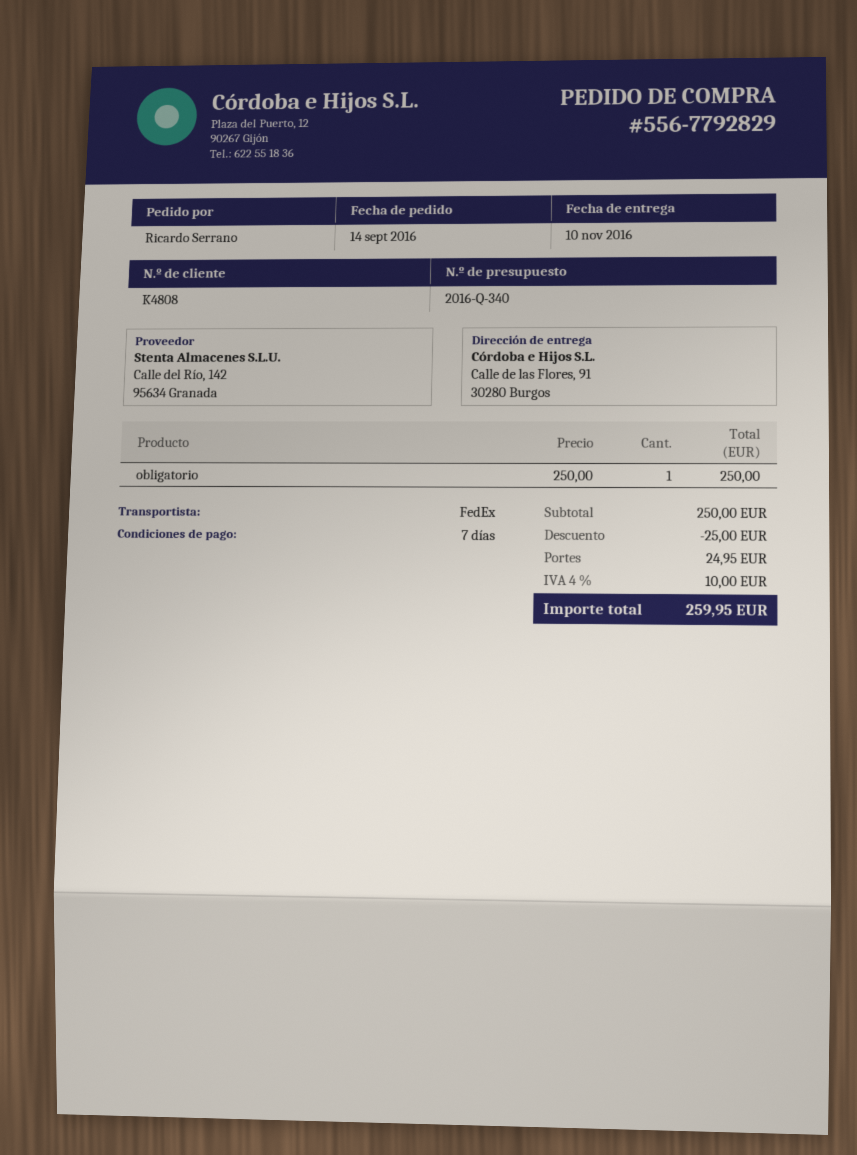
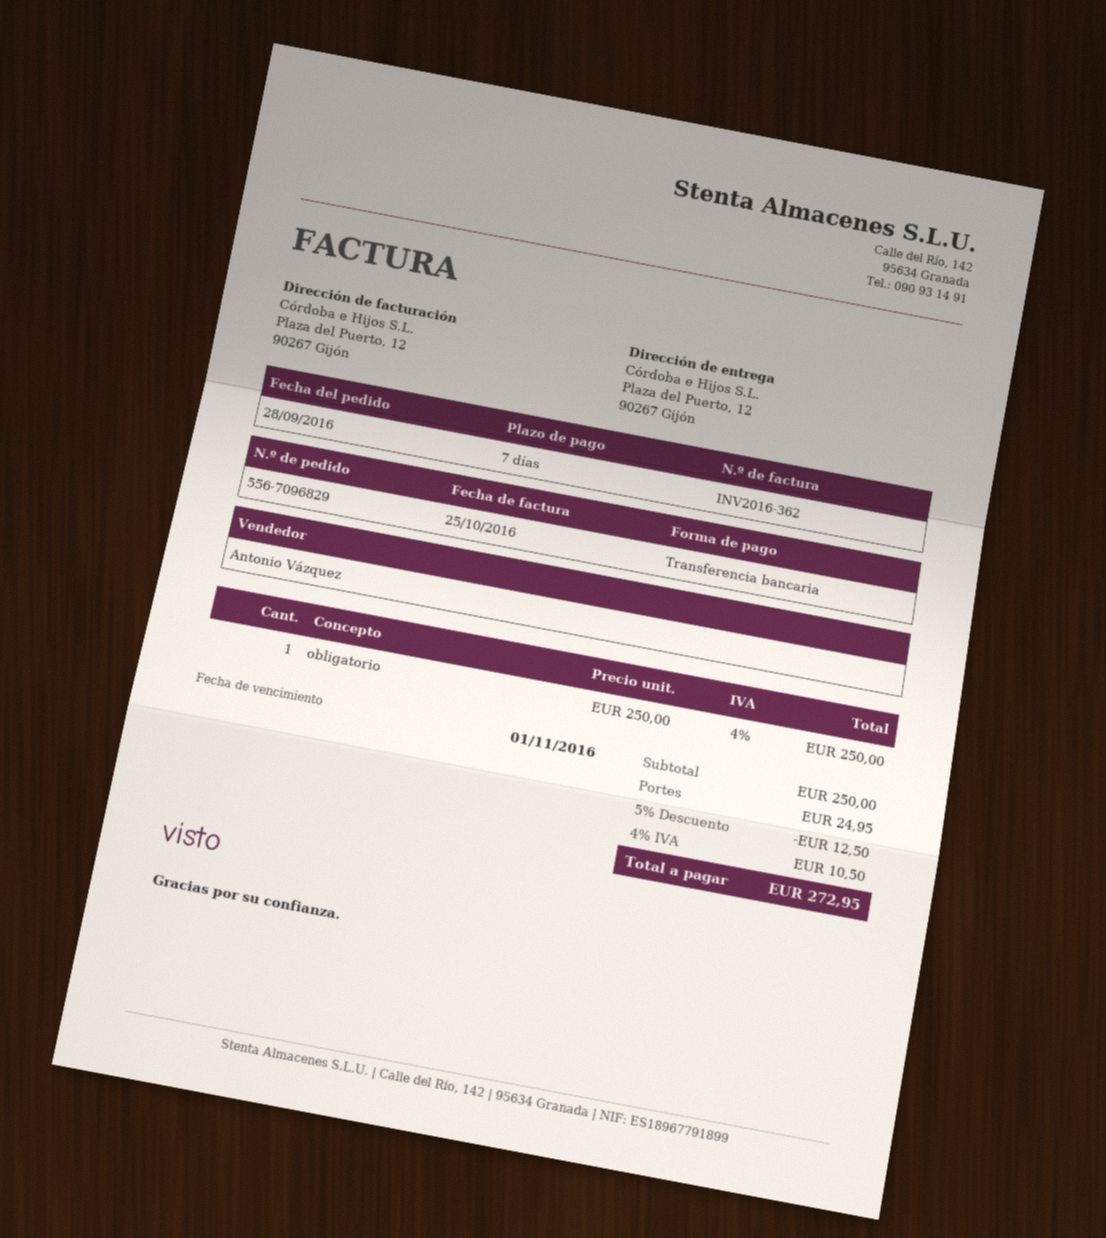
order number: 556-7792829 -> 556-7096829
order date: 2016-09-14 -> 2016-09-28
ship to: Calle de las Flores, 91, 30280 Burgos -> Plaza del Puerto, 12, 90267 Gijón
discount: 25.00 -> 12.50
tax: 4% = 10.00 -> 4% = 10.50
total: 259.95 -> 272.95

